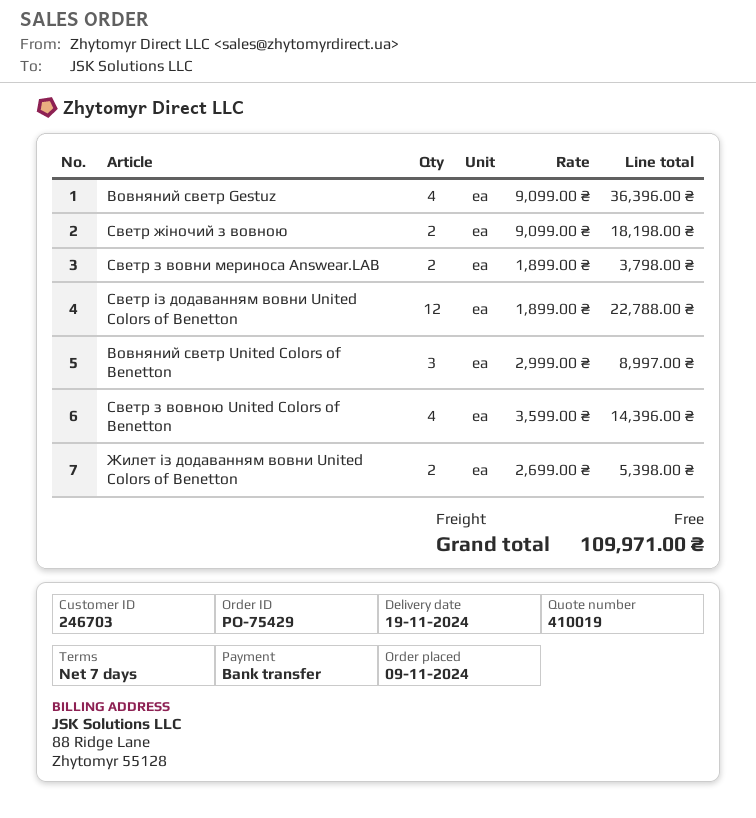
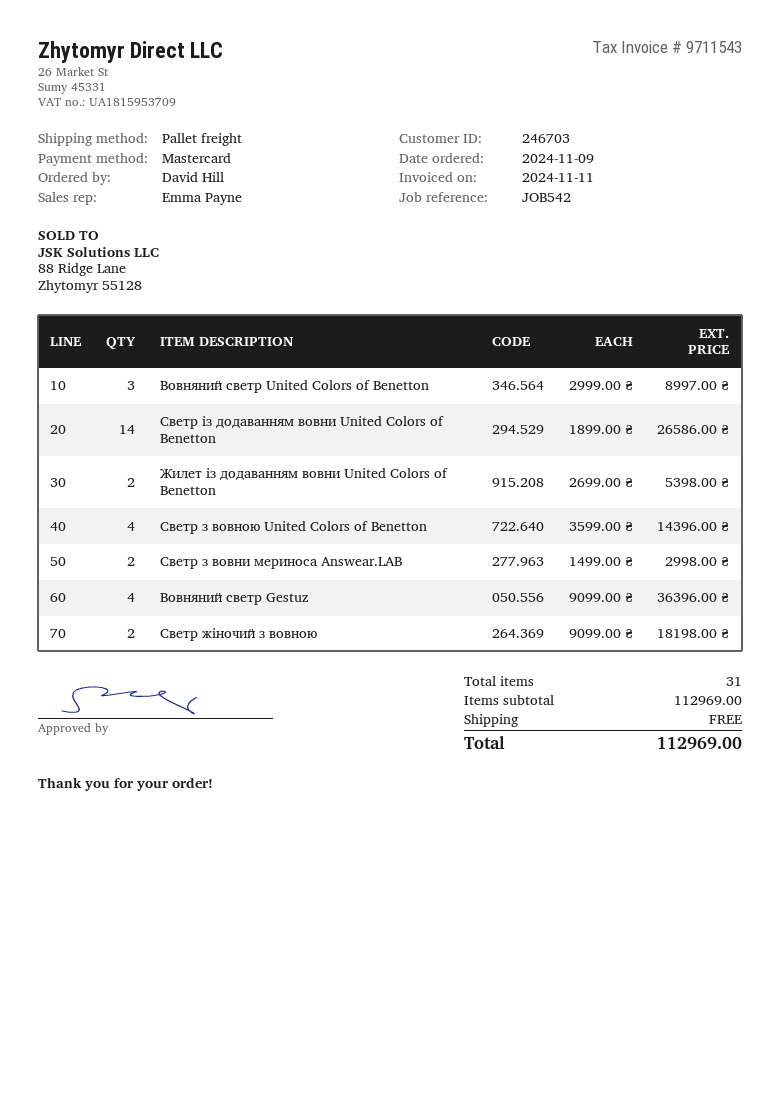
payment method: bank transfer -> Mastercard
Светр з вовни мериноса Answear.LAB: 2 x 1899.00 = 3798.00 -> 2 x 1499.00 = 2998.00
Светр із додаванням вовни United Colors of Benetton: 12 x 1899.00 = 22788.00 -> 14 x 1899.00 = 26586.00
total: 109971.00 -> 112969.00

